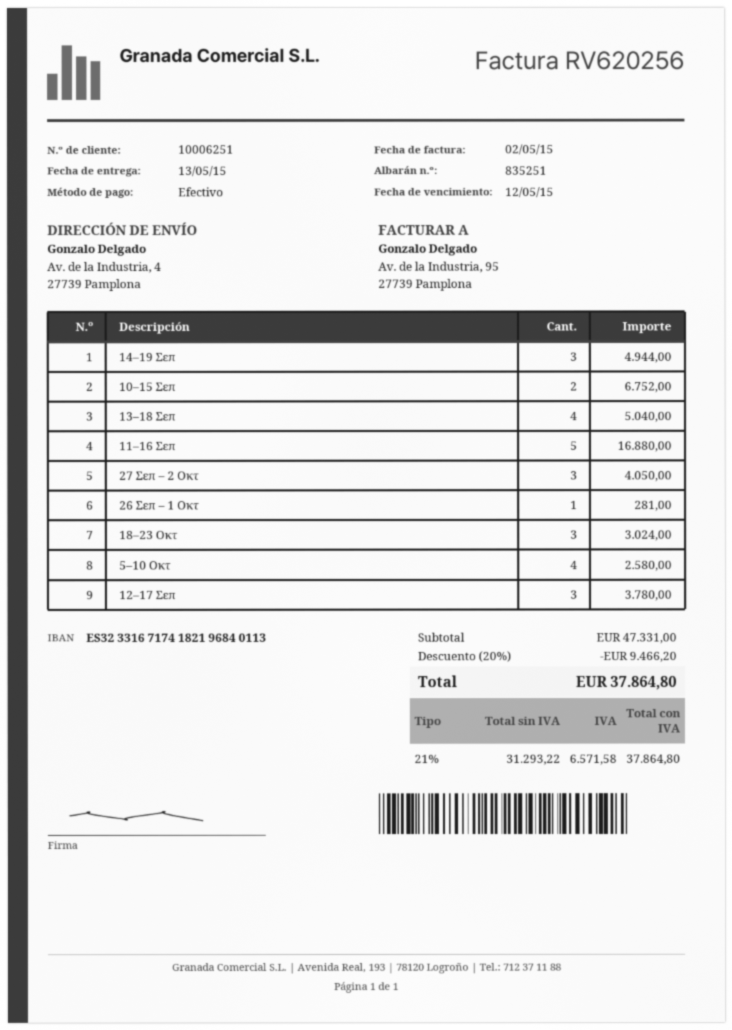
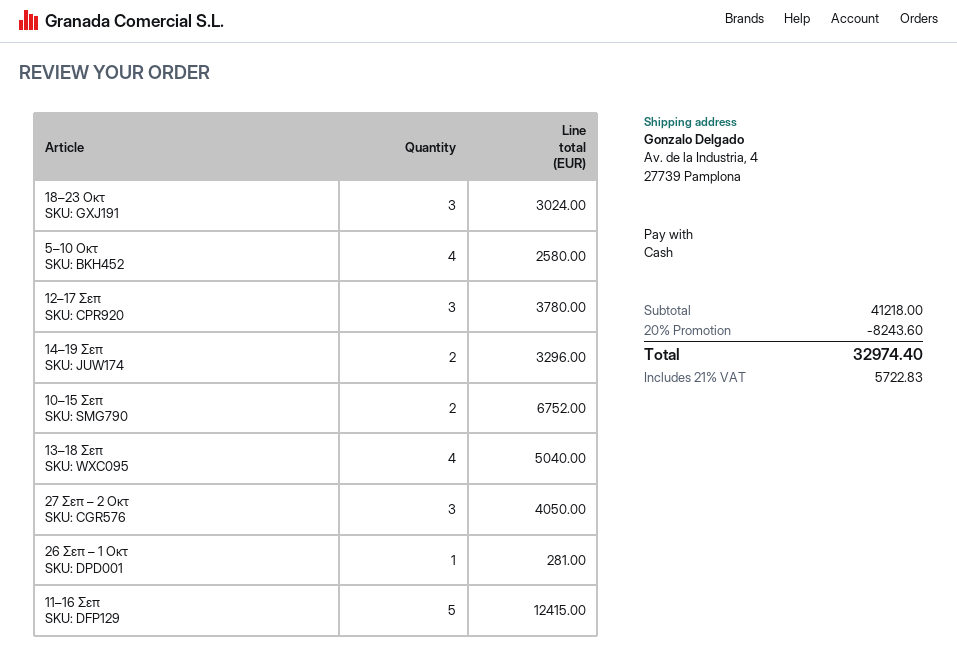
14–19 Σεπ: 3 for 4944.00 -> 2 for 3296.00
11–16 Σεπ: 5 for 16880.00 -> 5 for 12415.00
subtotal: 47331.00 -> 41218.00
discount: 20% = 9466.20 -> 20% = 8243.60
tax: 21% = 6571.58 -> 21% = 5722.83
total: 37864.80 -> 32974.40

